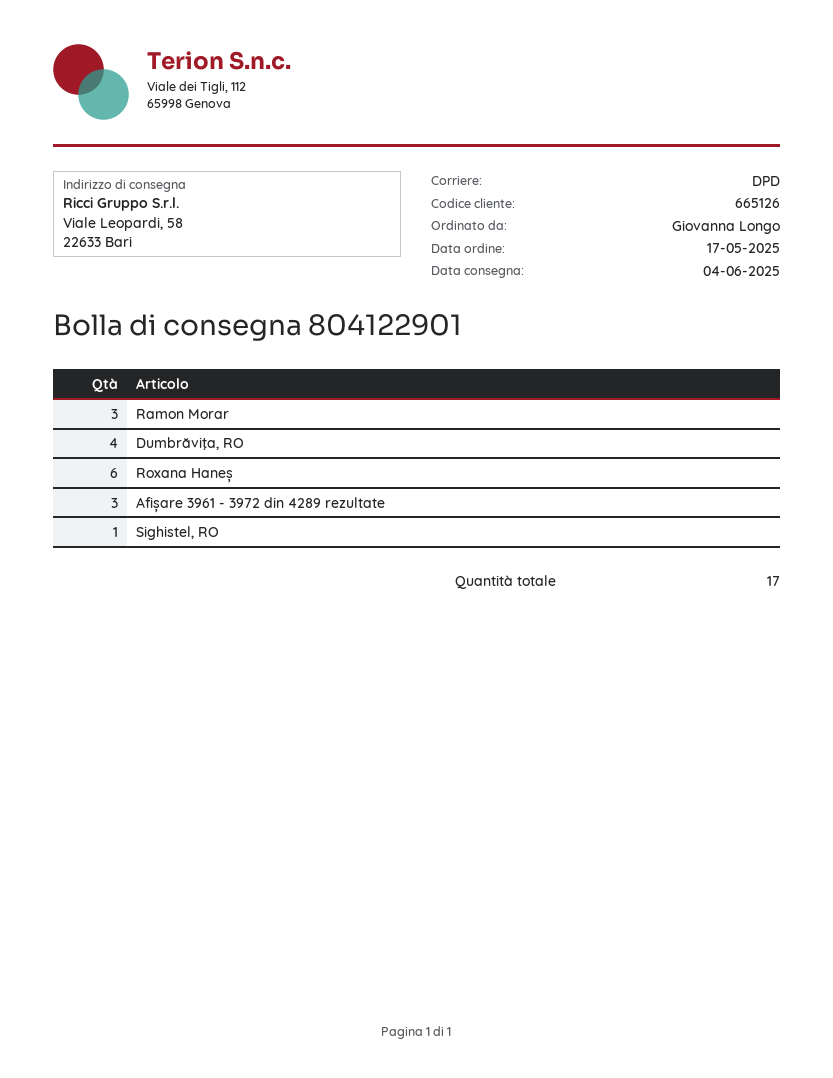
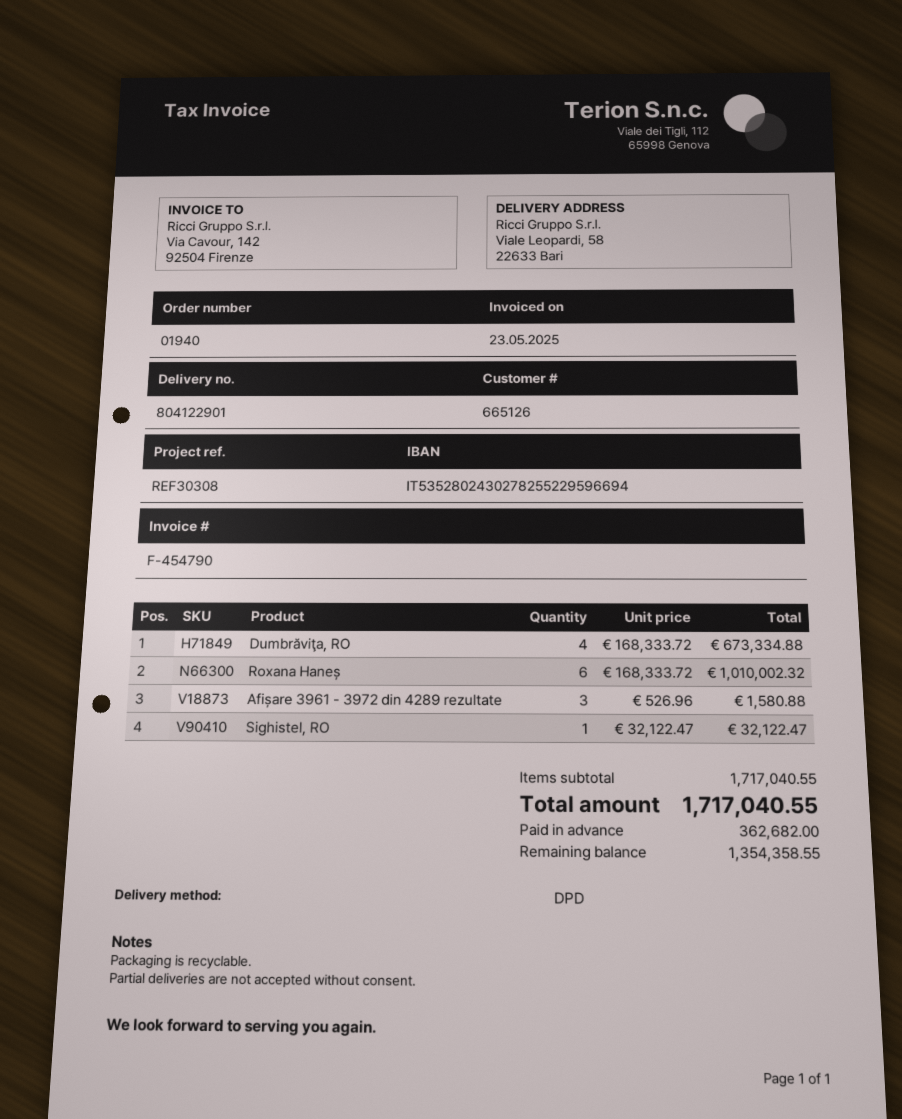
Ramon Morar: 3 -> none

